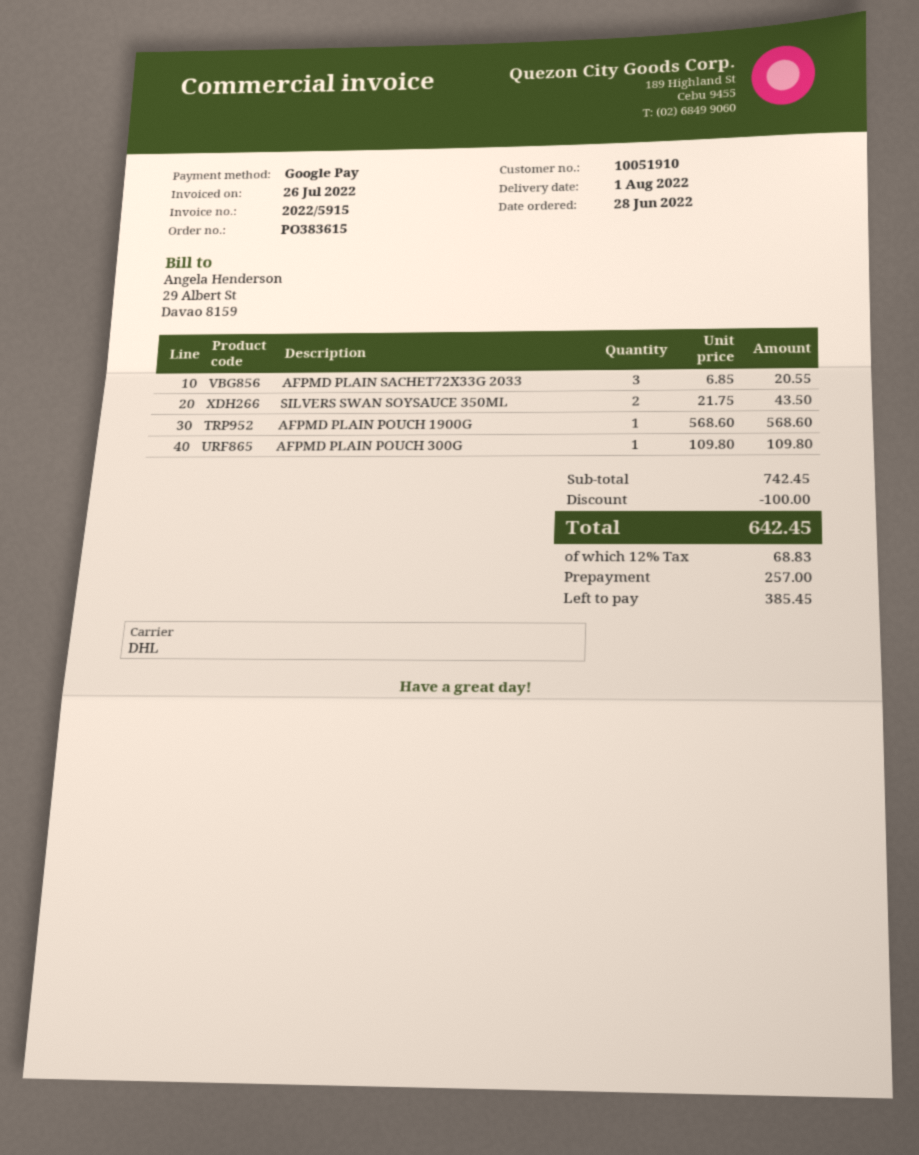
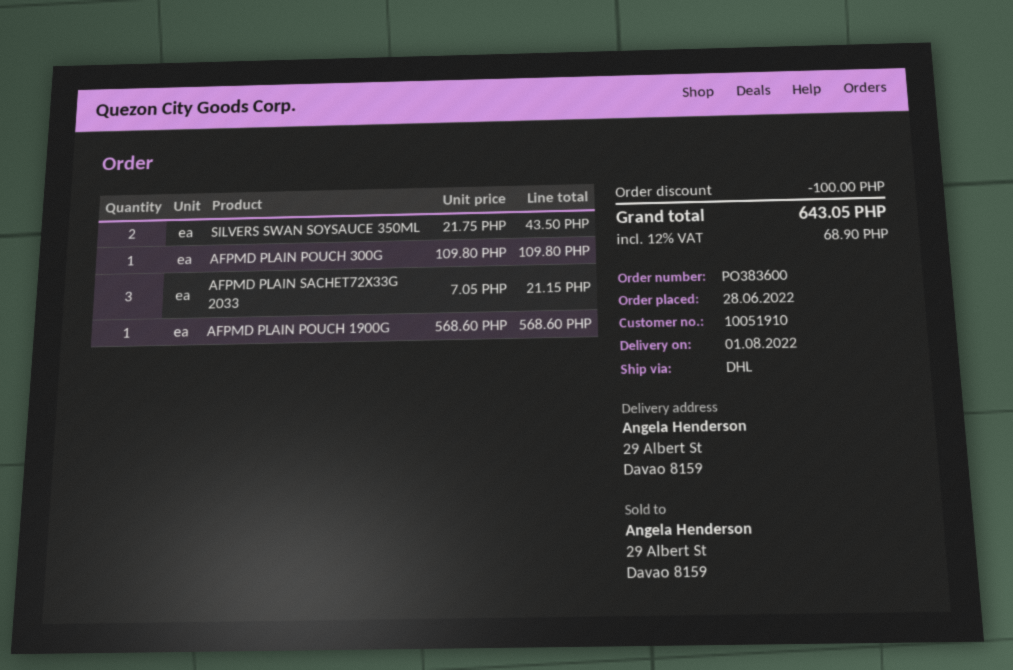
order number: PO383615 -> PO383600
AFPMD PLAIN SACHET72X33G 2033: 3 x 6.85 = 20.55 -> 3 x 7.05 = 21.15
tax: 12% = 68.83 -> 12% = 68.90
total: 642.45 -> 643.05

